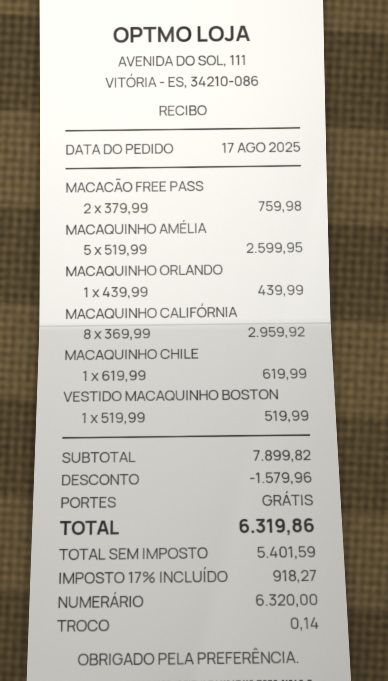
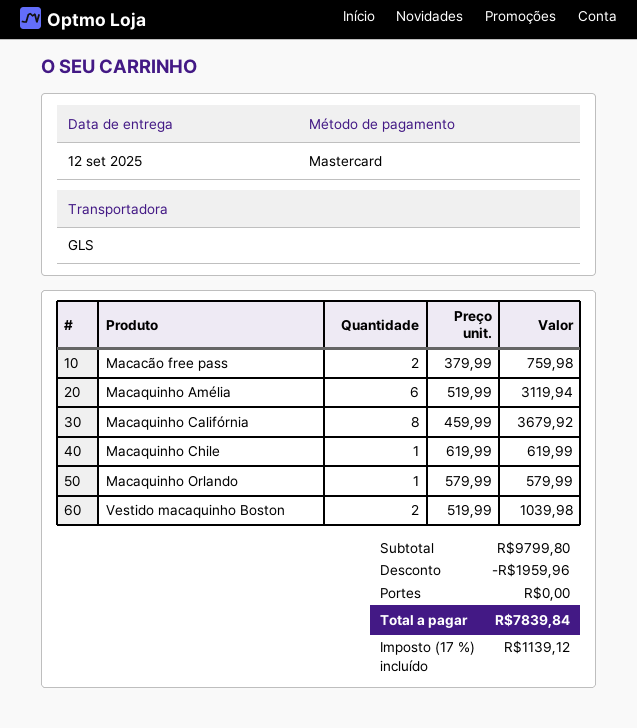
payment method: cash -> Mastercard
MACAQUINHO AMÉLIA: 5 x 519.99 = 2599.95 -> 6 x 519.99 = 3119.94
MACAQUINHO ORLANDO: 1 x 439.99 = 439.99 -> 1 x 579.99 = 579.99
MACAQUINHO CALIFÓRNIA: 8 x 369.99 = 2959.92 -> 8 x 459.99 = 3679.92
VESTIDO MACAQUINHO BOSTON: 1 x 519.99 = 519.99 -> 2 x 519.99 = 1039.98
subtotal: 7899.82 -> 9799.80
discount: 1579.96 -> 1959.96
tax: 17% = 918.27 -> 17% = 1139.12
total: 6319.86 -> 7839.84

